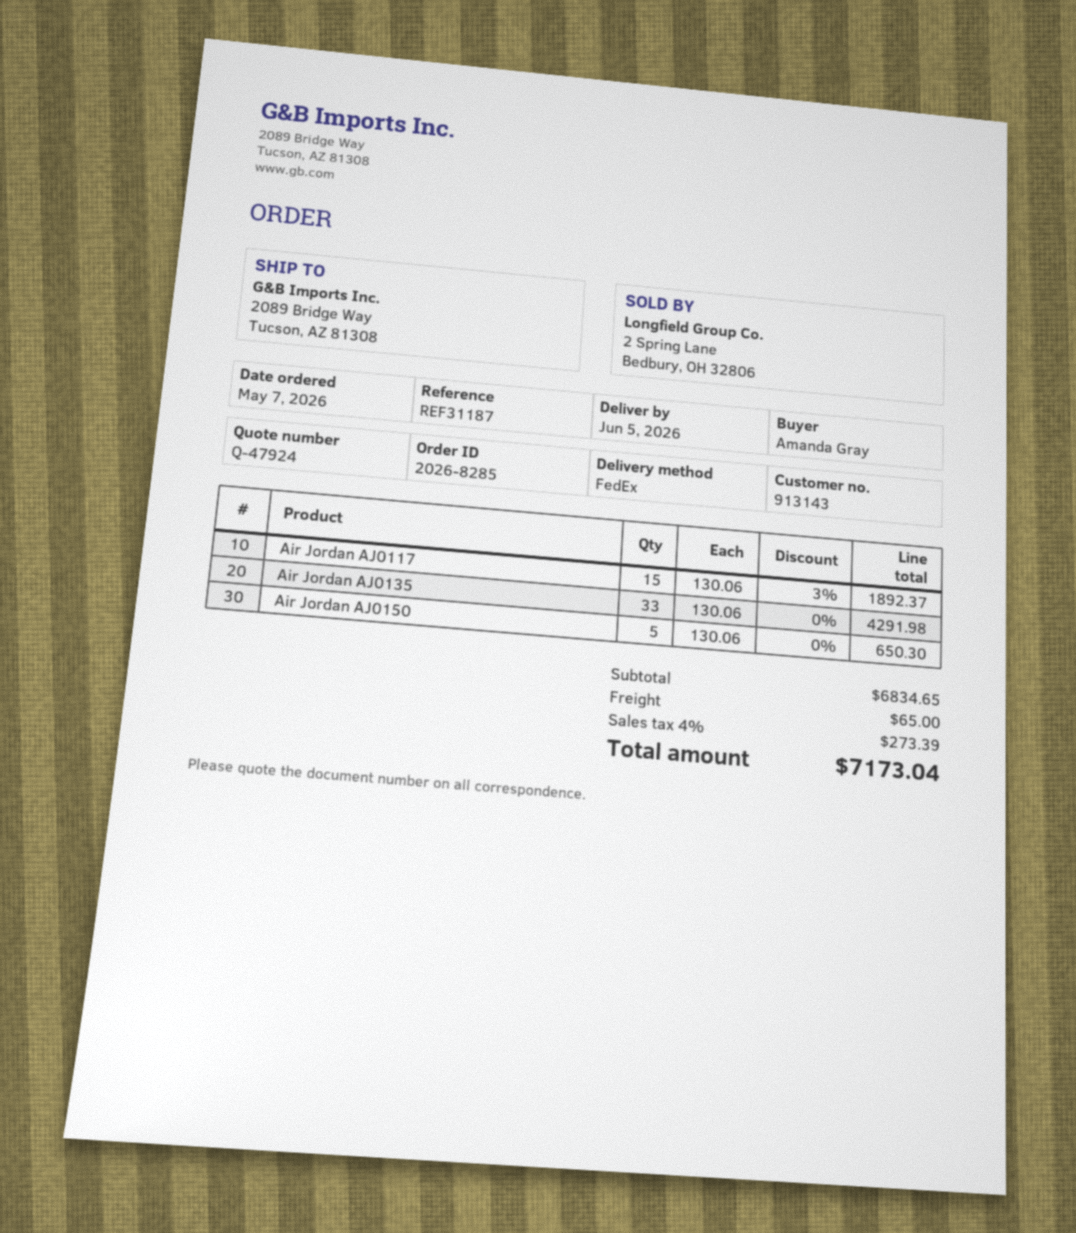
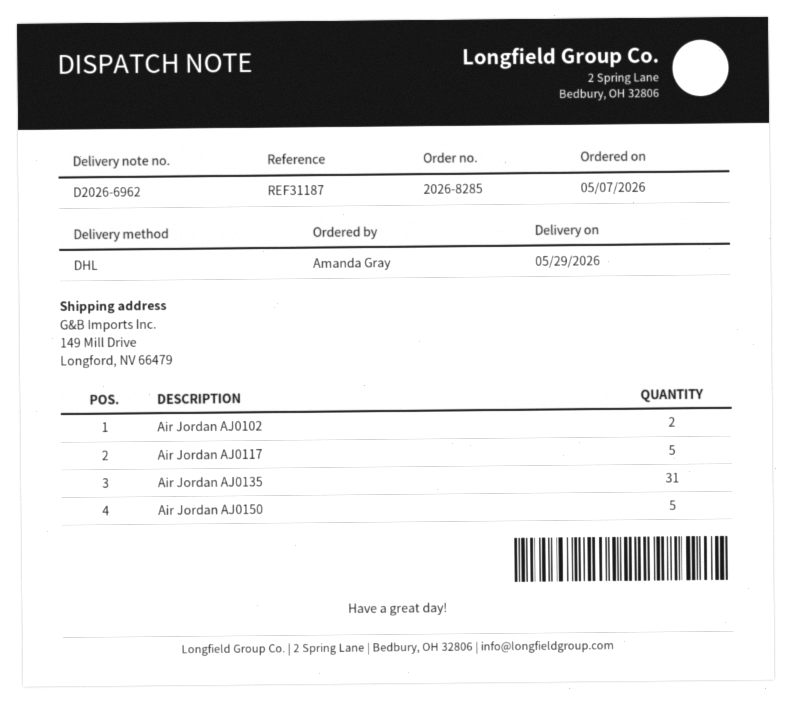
delivery date: 2026-06-05 -> 2026-05-29
shipping method: FedEx -> DHL
ship to: 2089 Bridge Way, Tucson, AZ 81308 -> 149 Mill Drive, Longford, NV 66479
Air Jordan AJ0117: 15 -> 5
Air Jordan AJ0135: 33 -> 31
Air Jordan AJ0102: none -> 2

